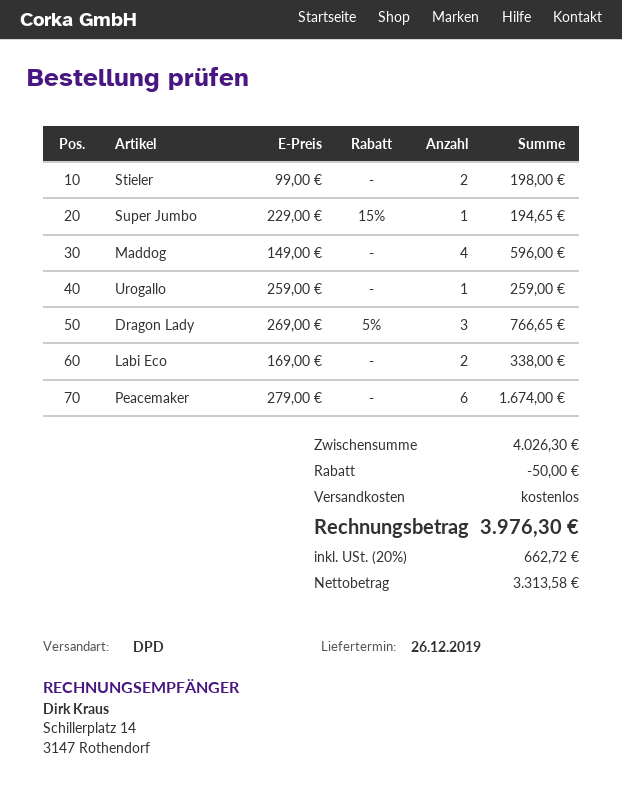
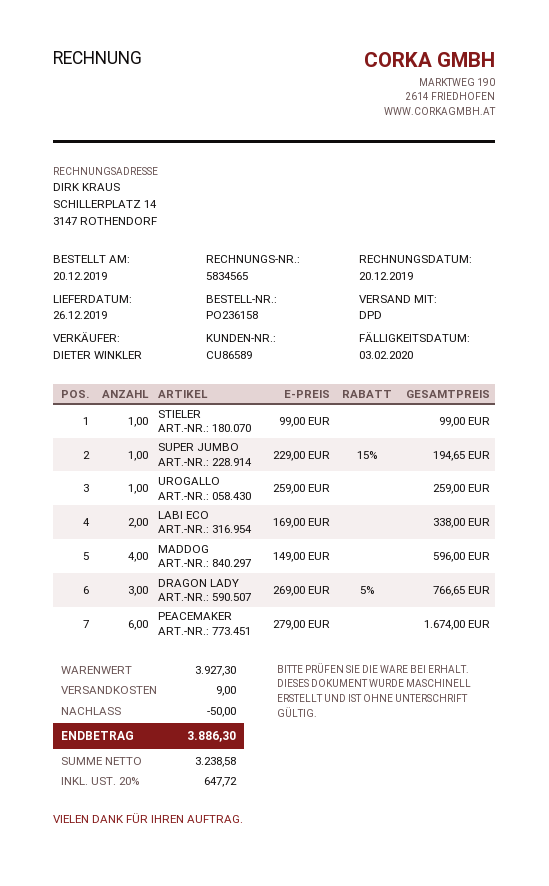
Stieler: 2 x 99.00 = 198.00 -> 1 x 99.00 = 99.00
subtotal: 4026.30 -> 3927.30
shipping: 0.00 -> 9.00
net: 3313.58 -> 3238.58
tax: 20% = 662.72 -> 20% = 647.72
total: 3976.30 -> 3886.30

